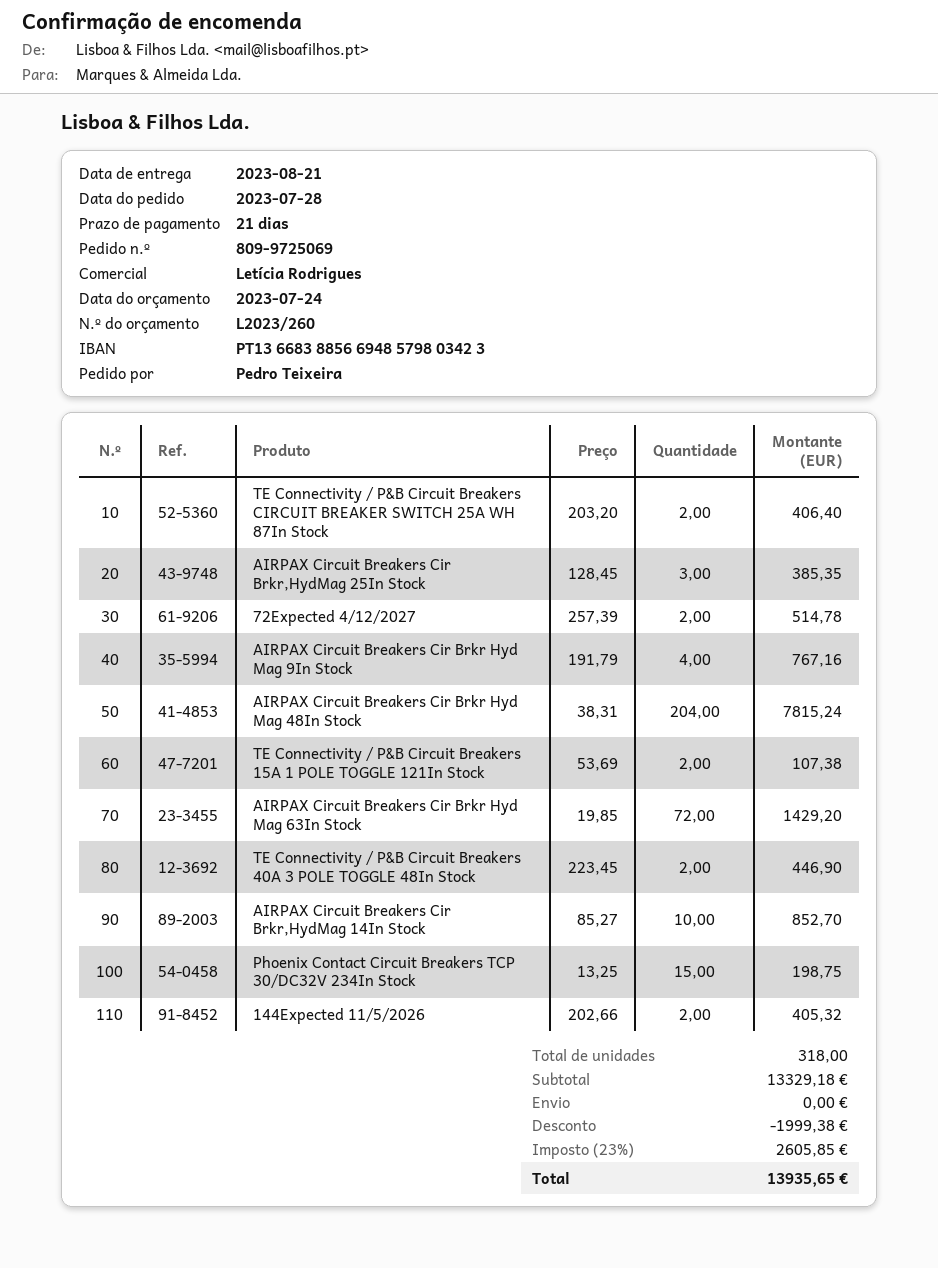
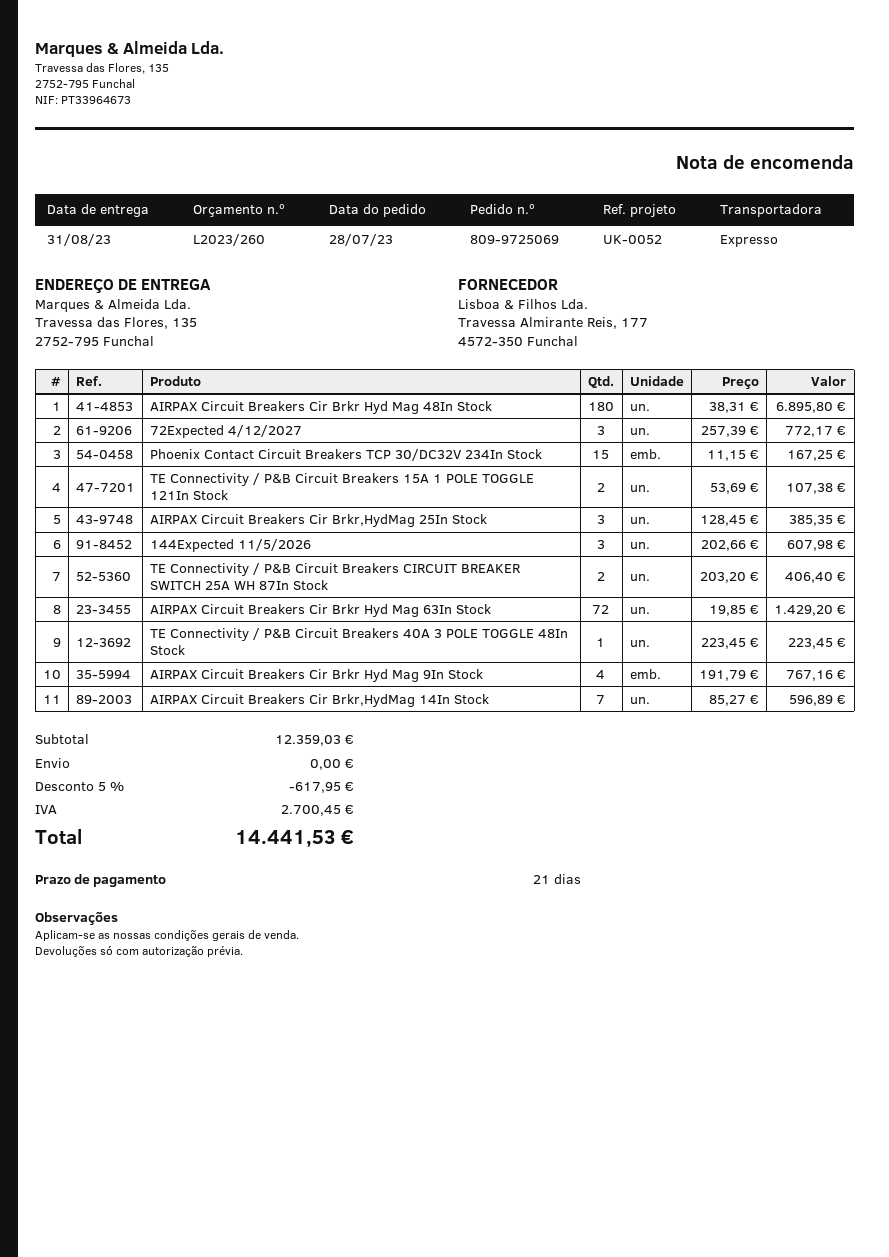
delivery date: 2023-08-21 -> 2023-08-31
72Expected 4/12/2027: 2 x 257.39 = 514.78 -> 3 x 257.39 = 772.17
AIRPAX Circuit Breakers Cir Brkr Hyd Mag 48In Stock: 204 x 38.31 = 7815.24 -> 180 x 38.31 = 6895.80
TE Connectivity / P&B Circuit Breakers 40A 3 POLE TOGGLE 48In Stock: 2 x 223.45 = 446.90 -> 1 x 223.45 = 223.45
AIRPAX Circuit Breakers Cir Brkr,HydMag 14In Stock: 10 x 85.27 = 852.70 -> 7 x 85.27 = 596.89
Phoenix Contact Circuit Breakers TCP 30/DC32V 234In Stock: 15 x 13.25 = 198.75 -> 15 x 11.15 = 167.25
144Expected 11/5/2026: 2 x 202.66 = 405.32 -> 3 x 202.66 = 607.98
subtotal: 13329.18 -> 12359.03
discount: 1999.38 -> 617.95
tax: 2605.85 -> 2700.45
total: 13935.65 -> 14441.53

